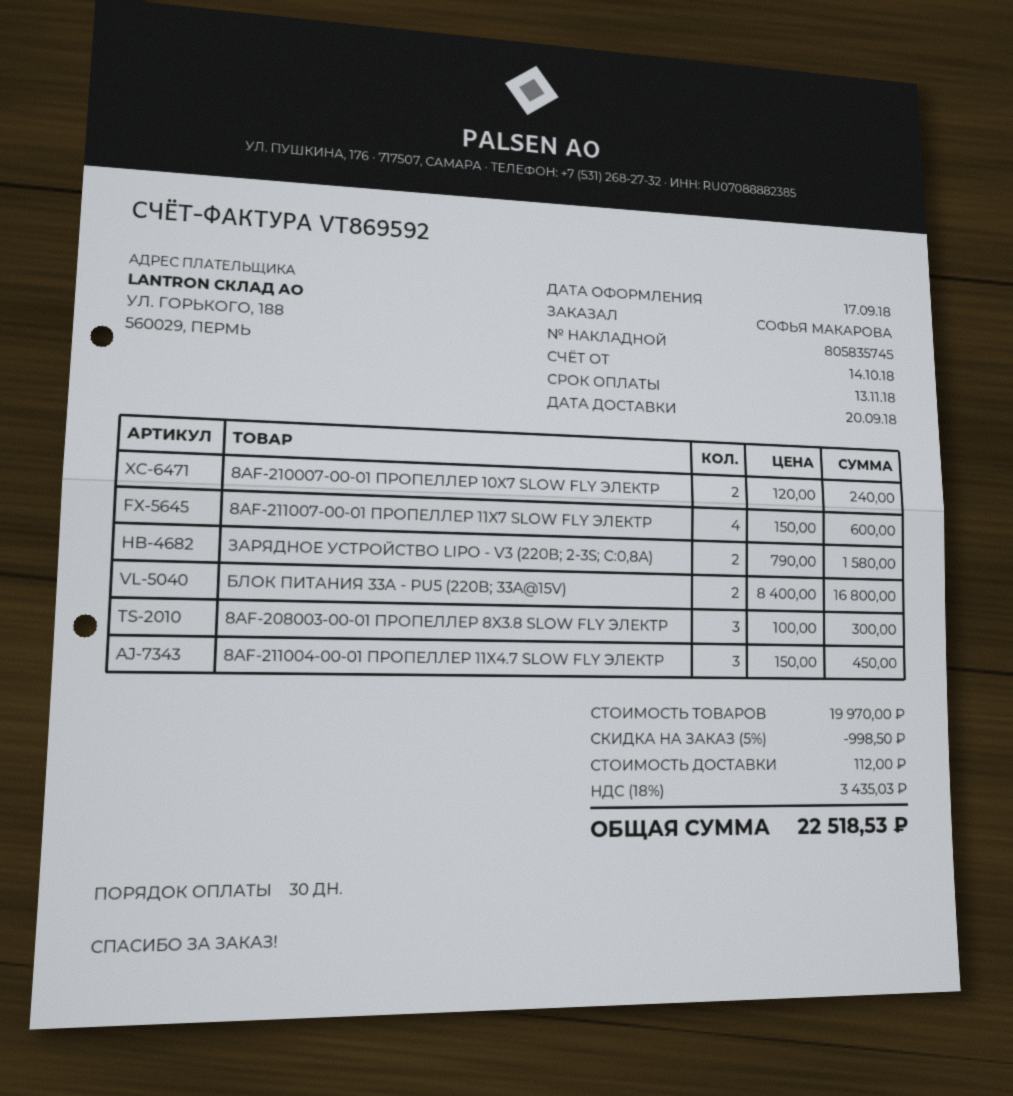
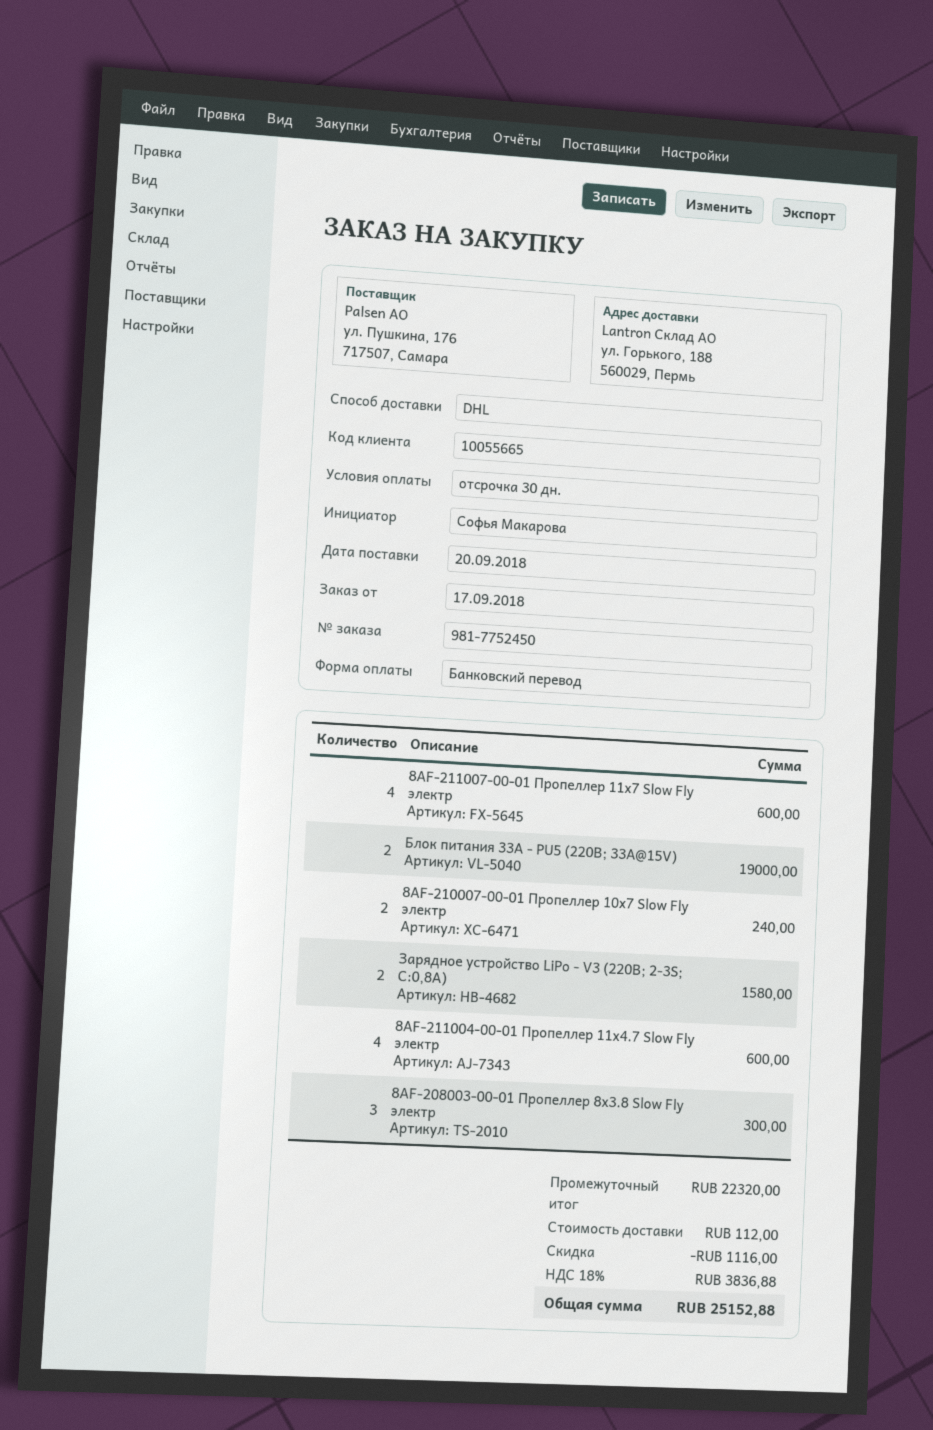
БЛОК ПИТАНИЯ 33А - PU5 (220В; 33A@15V): 2 for 16800.00 -> 2 for 19000.00
8AF-211004-00-01 ПРОПЕЛЛЕР 11X4.7 SLOW FLY ЭЛЕКТР: 3 for 450.00 -> 4 for 600.00
subtotal: 19970.00 -> 22320.00
discount: 998.50 -> 1116.00
tax: 18% = 3435.03 -> 18% = 3836.88
total: 22518.53 -> 25152.88

